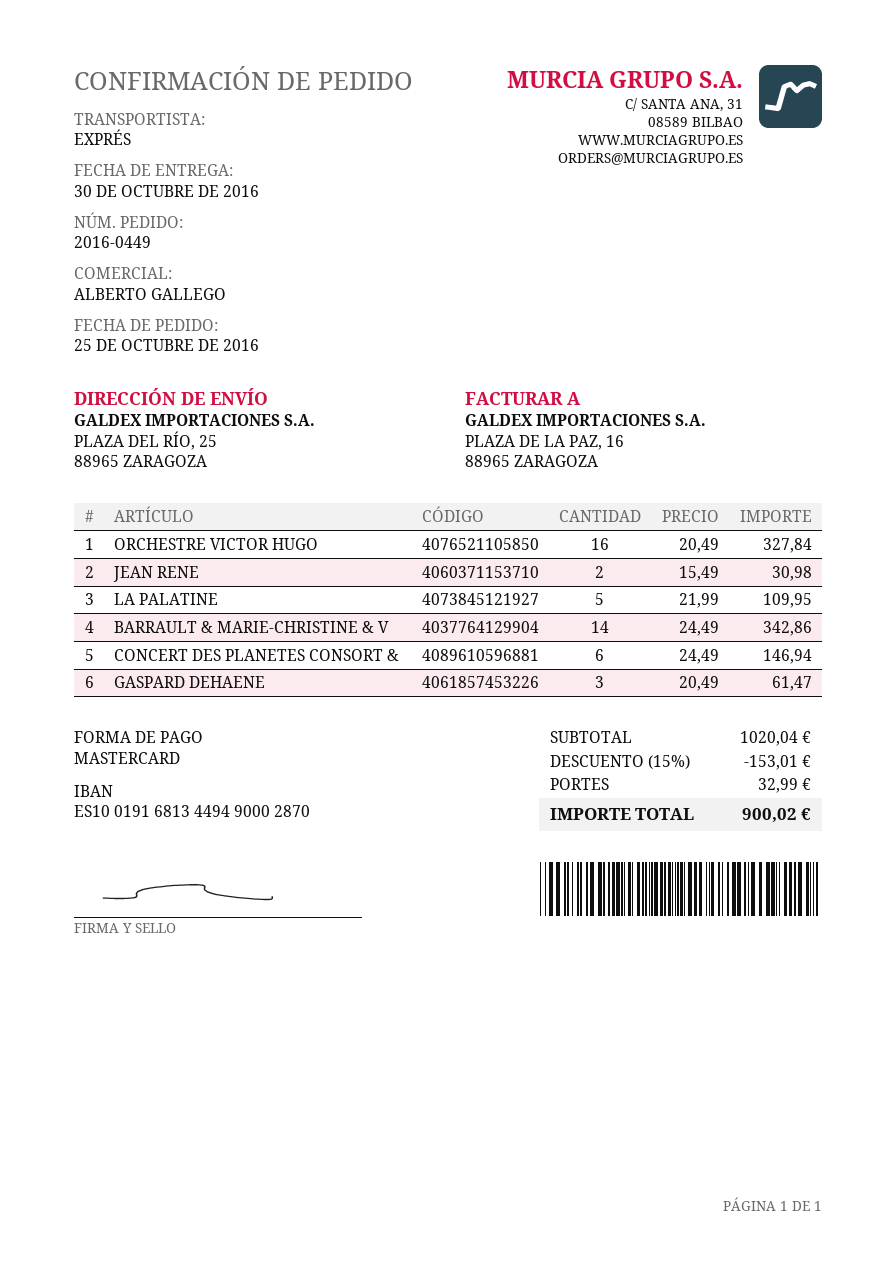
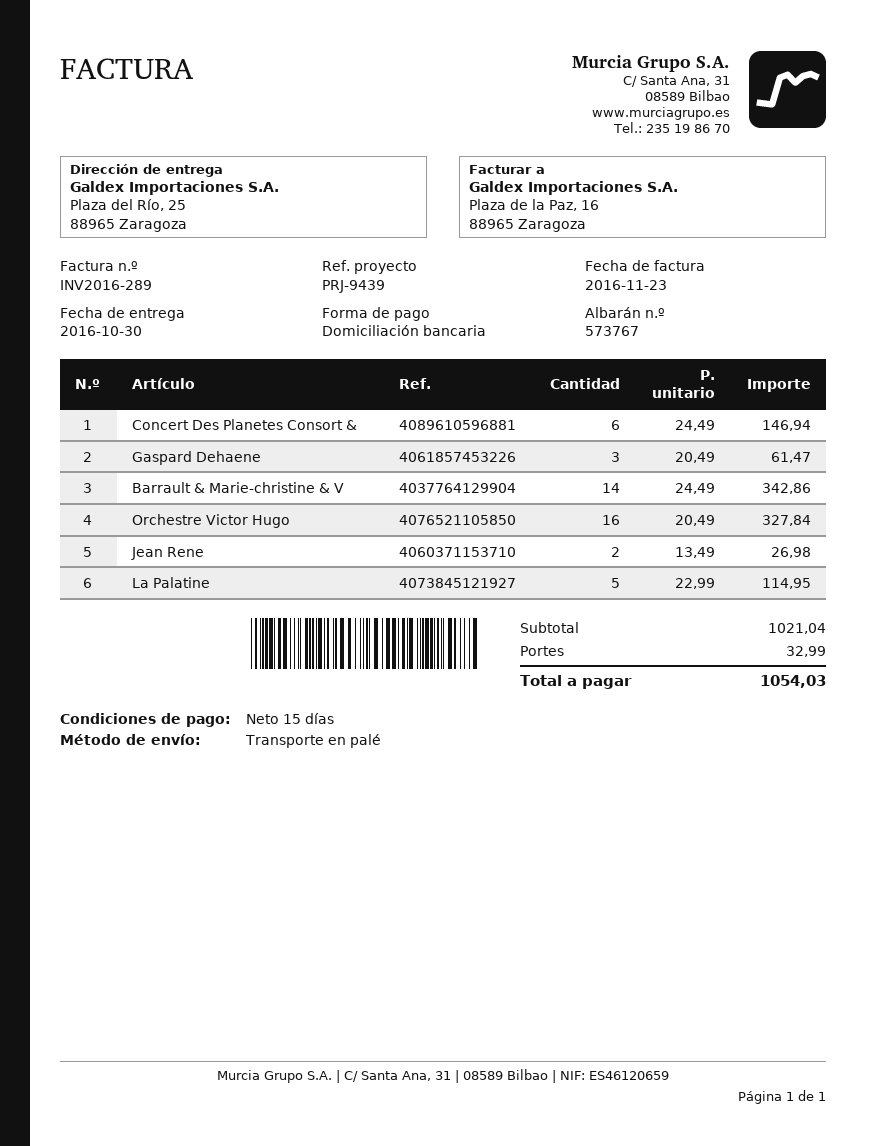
payment method: Mastercard -> direct debit
shipping method: express -> pallet freight
JEAN RENE: 2 x 15.49 = 30.98 -> 2 x 13.49 = 26.98
LA PALATINE: 5 x 21.99 = 109.95 -> 5 x 22.99 = 114.95
subtotal: 1020.04 -> 1021.04
discount: 15% = 153.01 -> none
total: 900.02 -> 1054.03

